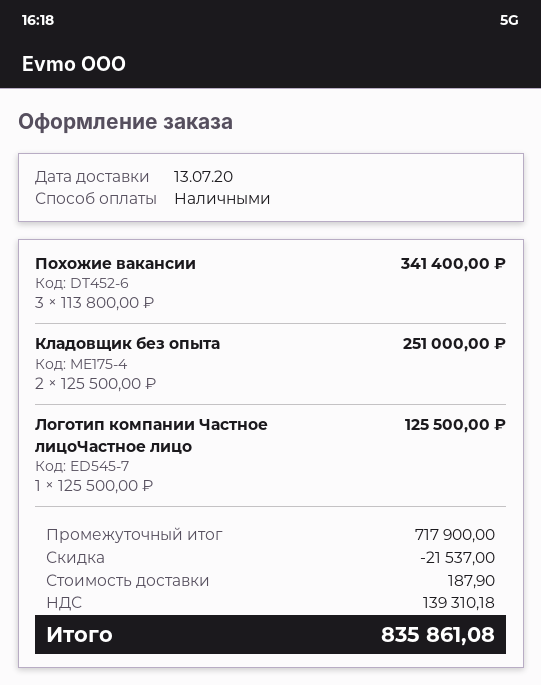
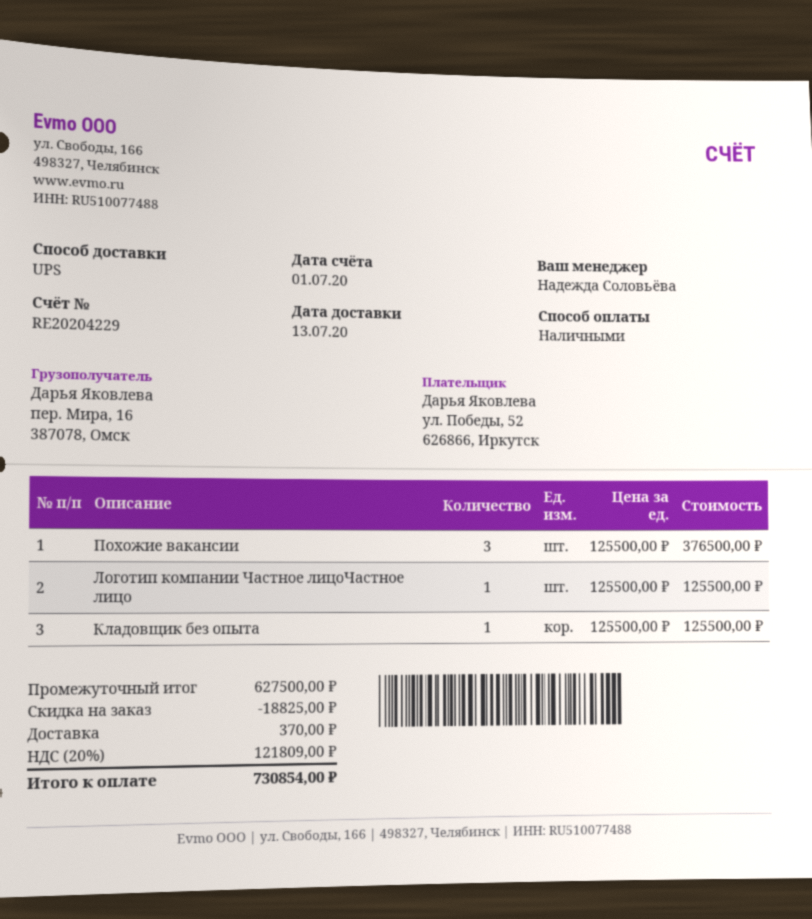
Похожие вакансии: 3 x 113800.00 = 341400.00 -> 3 x 125500.00 = 376500.00
Кладовщик без опыта: 2 x 125500.00 = 251000.00 -> 1 x 125500.00 = 125500.00
subtotal: 717900.00 -> 627500.00
discount: 21537.00 -> 18825.00
shipping: 187.90 -> 370.00
tax: 139310.18 -> 121809.00
total: 835861.08 -> 730854.00

